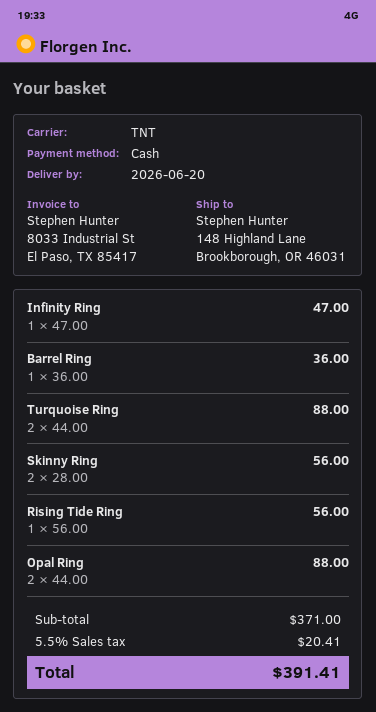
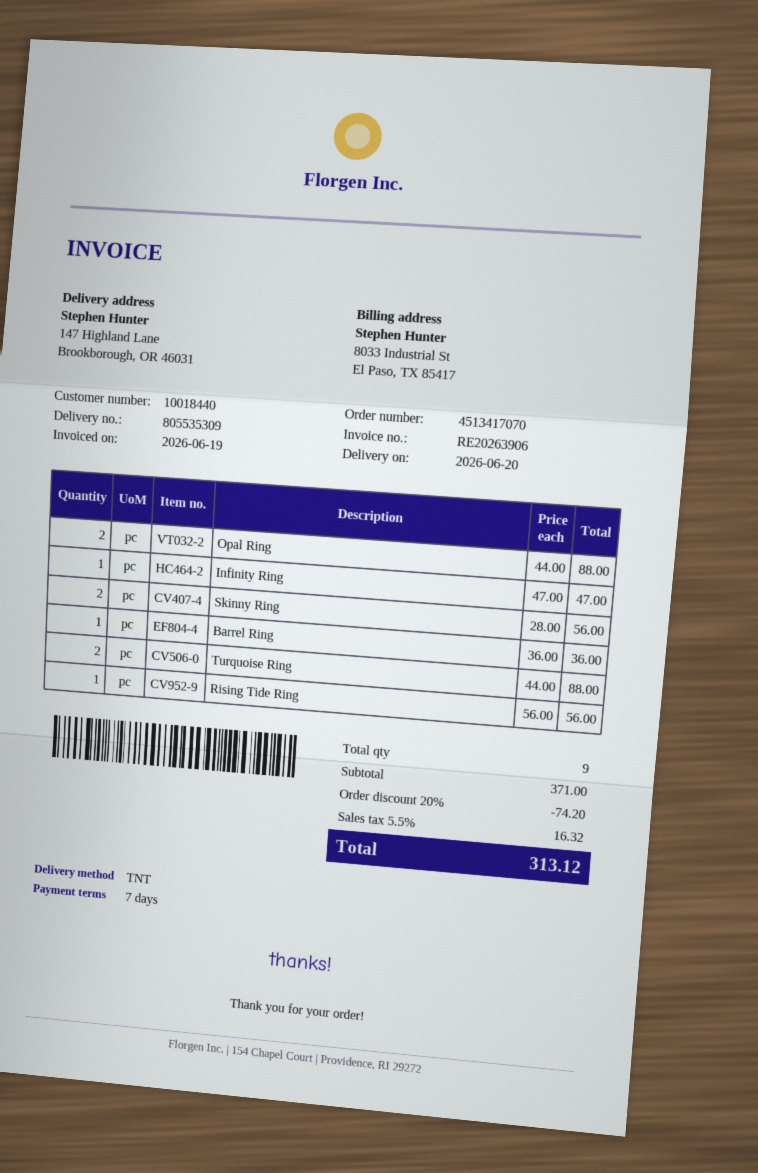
ship to: 148 Highland Lane, Brookborough, OR 46031 -> 147 Highland Lane, Brookborough, OR 46031
discount: none -> 20% = 74.20
tax: 5.5% = 20.41 -> 5.5% = 16.32
total: 391.41 -> 313.12

